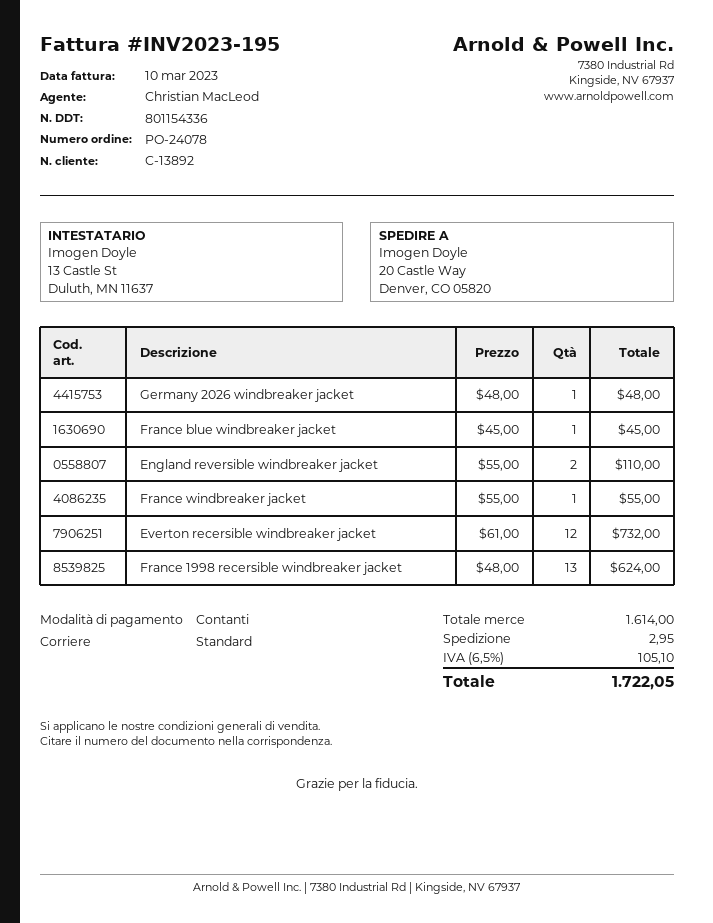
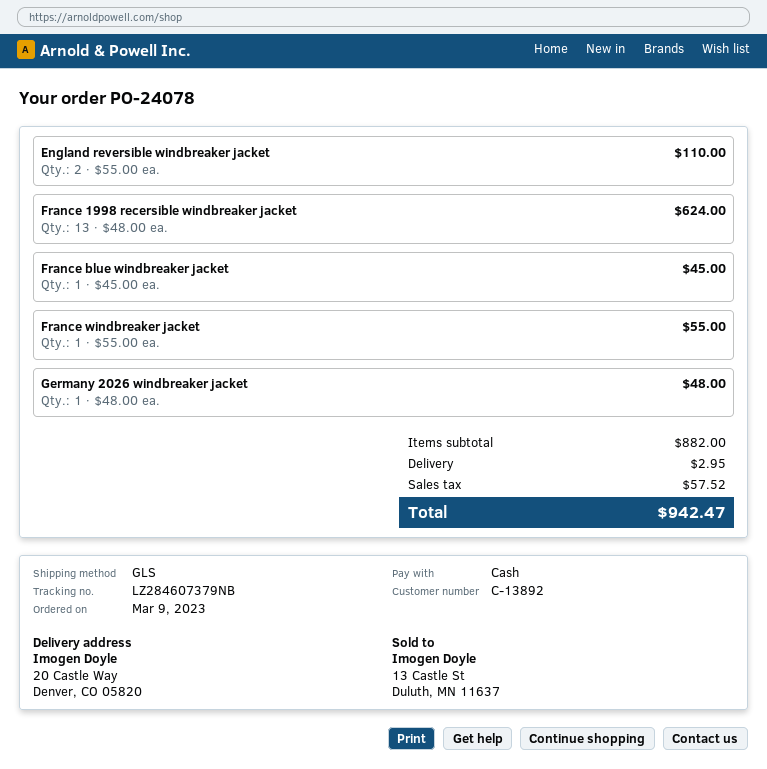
shipping method: standard -> GLS
Everton recersible windbreaker jacket: 12 x 61.00 = 732.00 -> none
subtotal: 1614.00 -> 882.00
tax: 105.10 -> 57.52
total: 1722.05 -> 942.47

